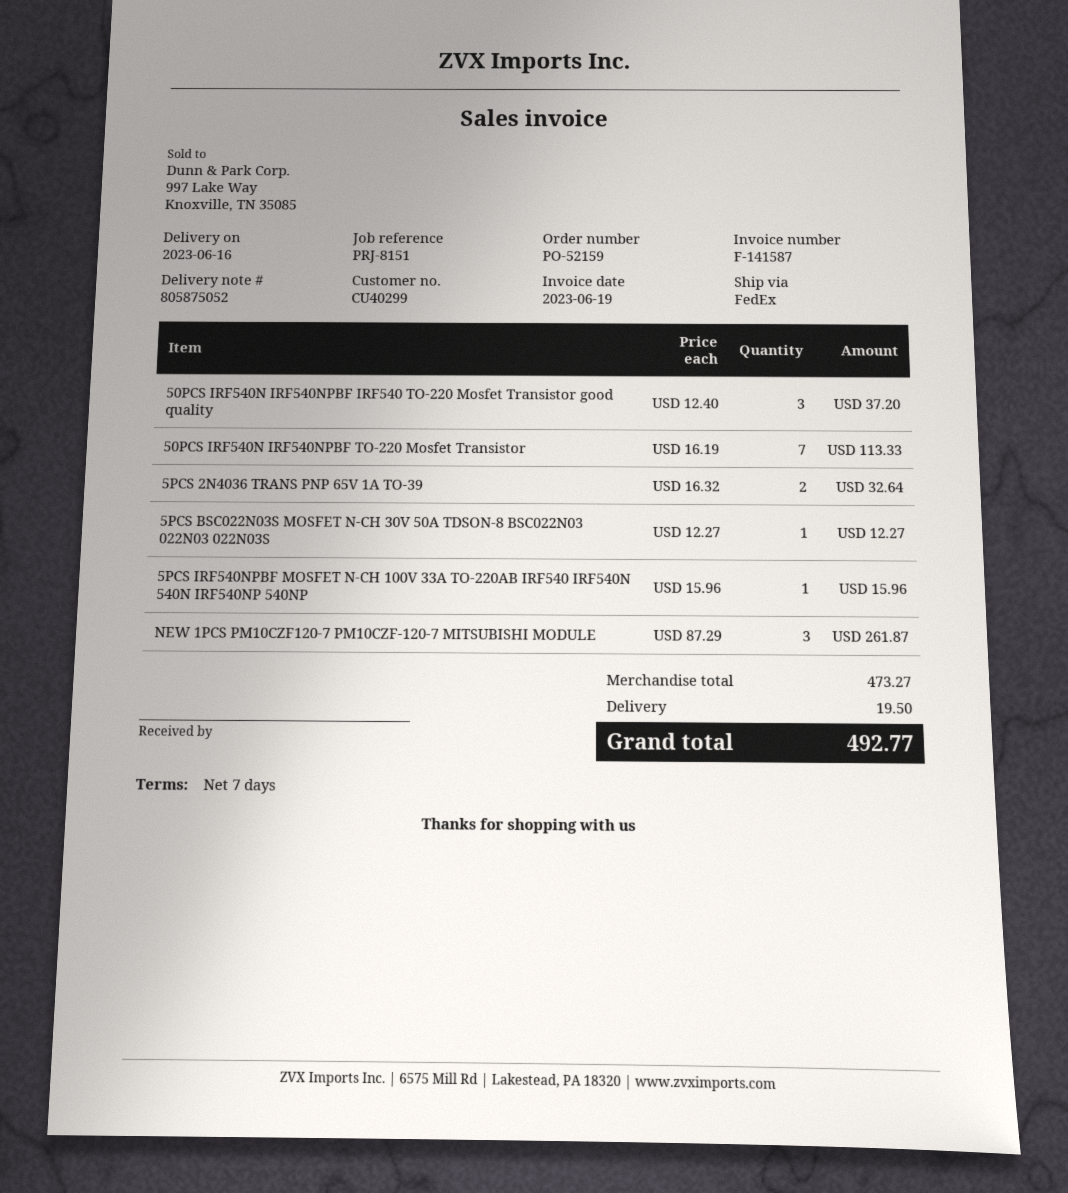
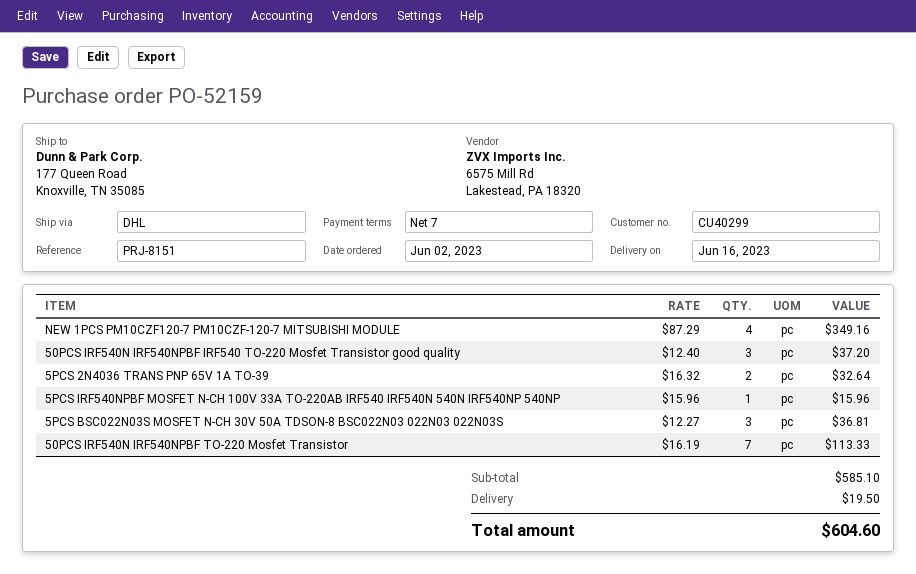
shipping method: FedEx -> DHL
5PCS BSC022N03S MOSFET N-CH 30V 50A TDSON-8 BSC022N03 022N03 022N03S: 1 x 12.27 = 12.27 -> 3 x 12.27 = 36.81
NEW 1PCS PM10CZF120-7 PM10CZF-120-7 MITSUBISHI MODULE: 3 x 87.29 = 261.87 -> 4 x 87.29 = 349.16
subtotal: 473.27 -> 585.10
total: 492.77 -> 604.60

